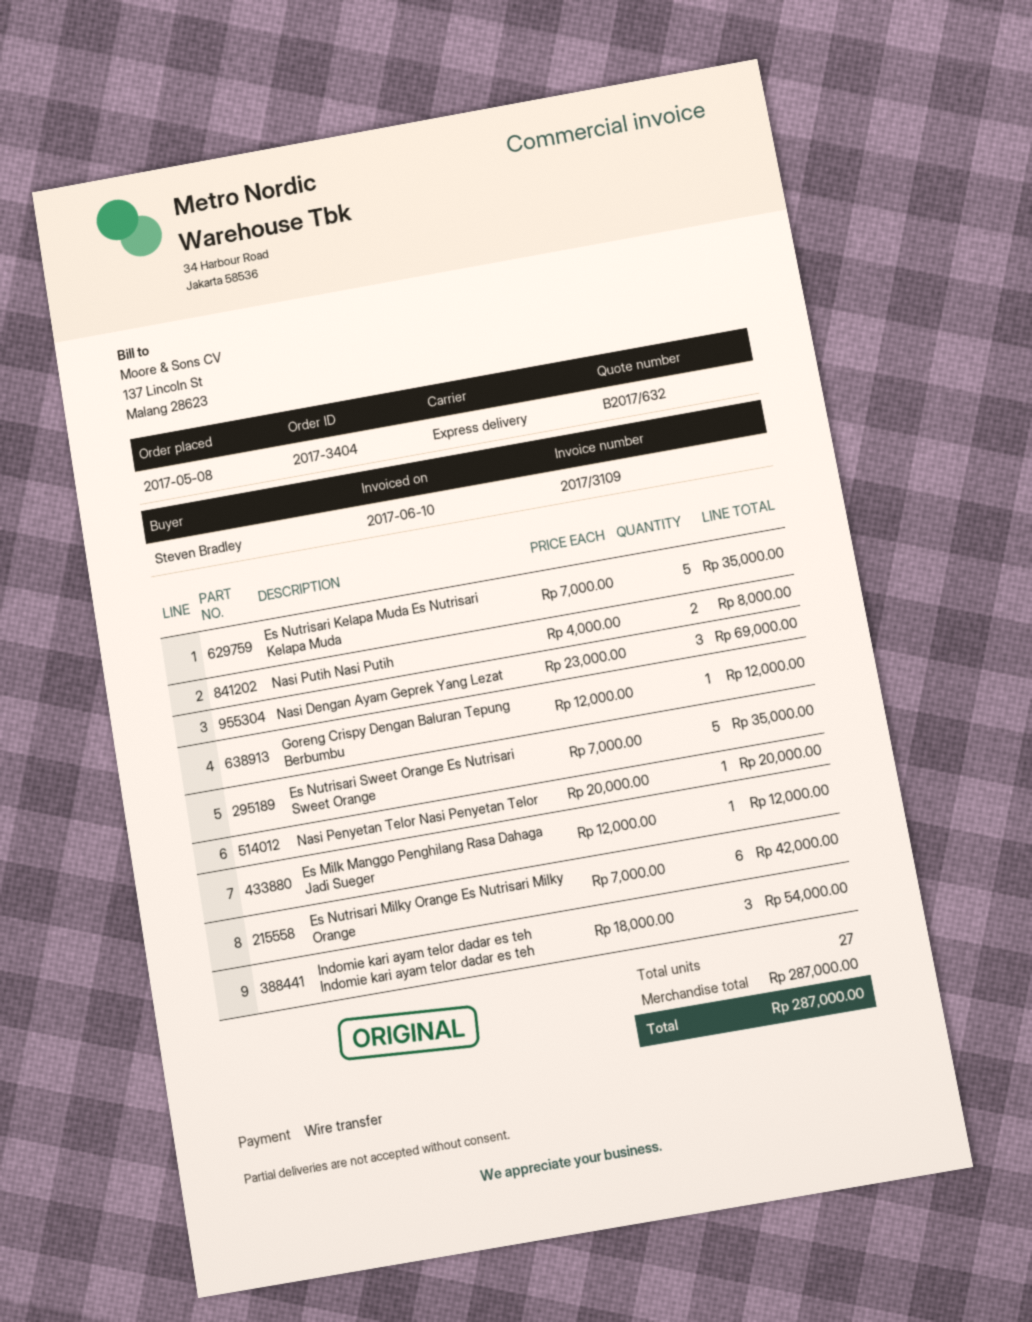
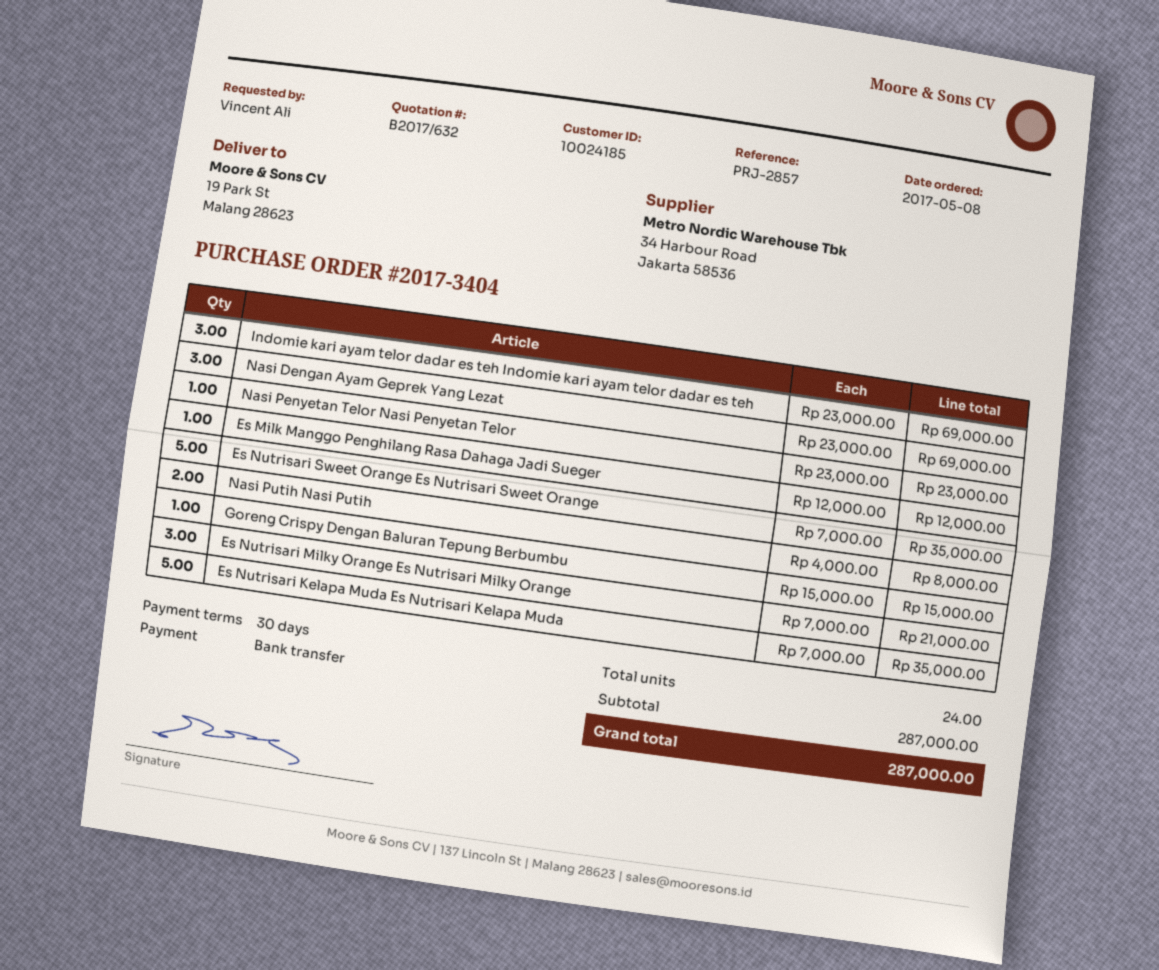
ordered by: Steven Bradley -> Vincent Ali
Goreng Crispy Dengan Baluran Tepung Berbumbu: 1 x 12000.00 = 12000.00 -> 1 x 15000.00 = 15000.00
Nasi Penyetan Telor Nasi Penyetan Telor: 1 x 20000.00 = 20000.00 -> 1 x 23000.00 = 23000.00
Es Nutrisari Milky Orange Es Nutrisari Milky Orange: 6 x 7000.00 = 42000.00 -> 3 x 7000.00 = 21000.00
Indomie kari ayam telor dadar es teh Indomie kari ayam telor dadar es teh: 3 x 18000.00 = 54000.00 -> 3 x 23000.00 = 69000.00
total quantity: 27 -> 24

